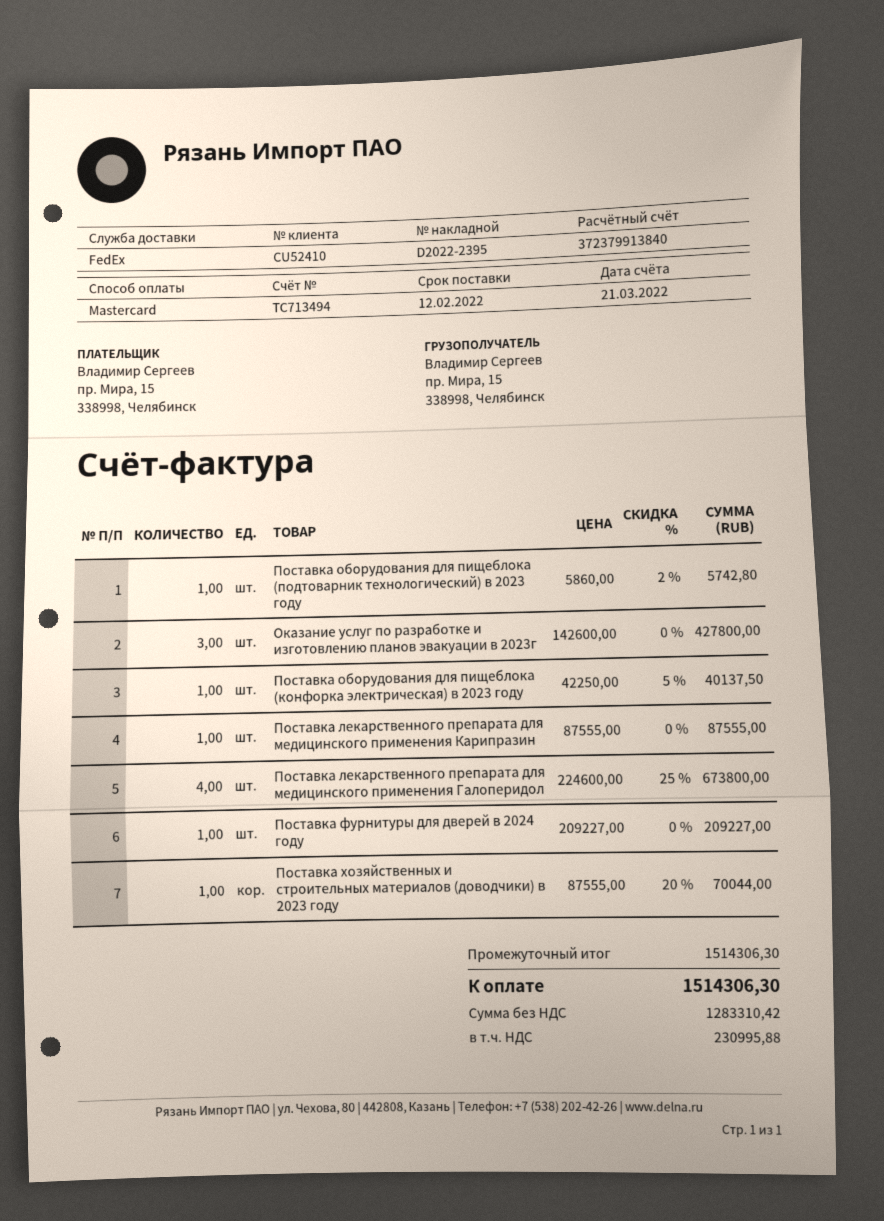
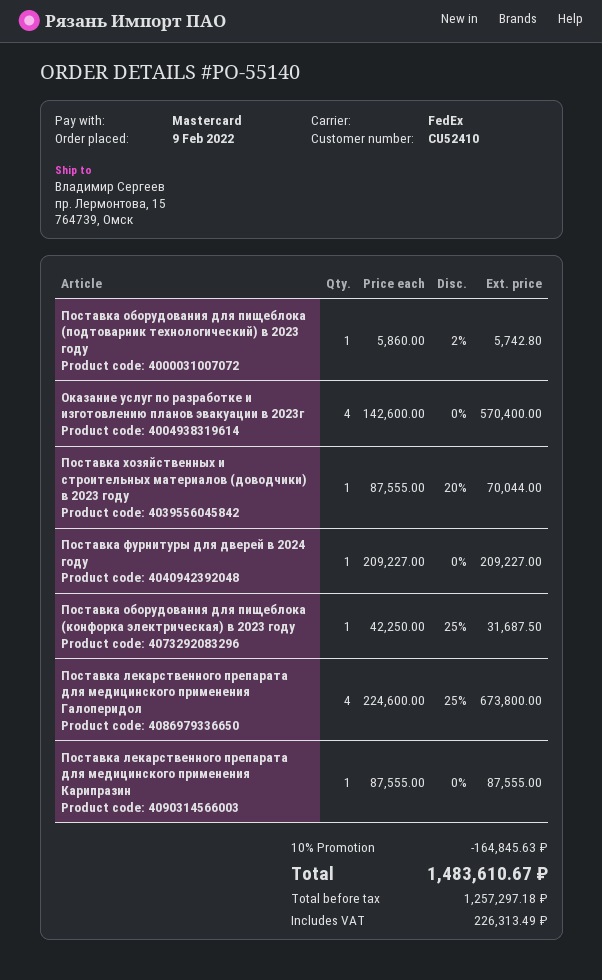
ship to: пр. Мира, 15, 338998, Челябинск -> пр. Лермонтова, 15, 764739, Омск
Оказание услуг по разработке и изготовлению планов эвакуации в 2023г: 3 x 142600.00 = 427800.00 -> 4 x 142600.00 = 570400.00
Поставка оборудования для пищеблока (конфорка электрическая) в 2023 году: 1 x 42250.00 - 5% = 40137.50 -> 1 x 42250.00 - 25% = 31687.50
discount: none -> 10% = 164845.63
net: 1283310.42 -> 1257297.18
tax: 230995.88 -> 226313.49
total: 1514306.30 -> 1483610.67

